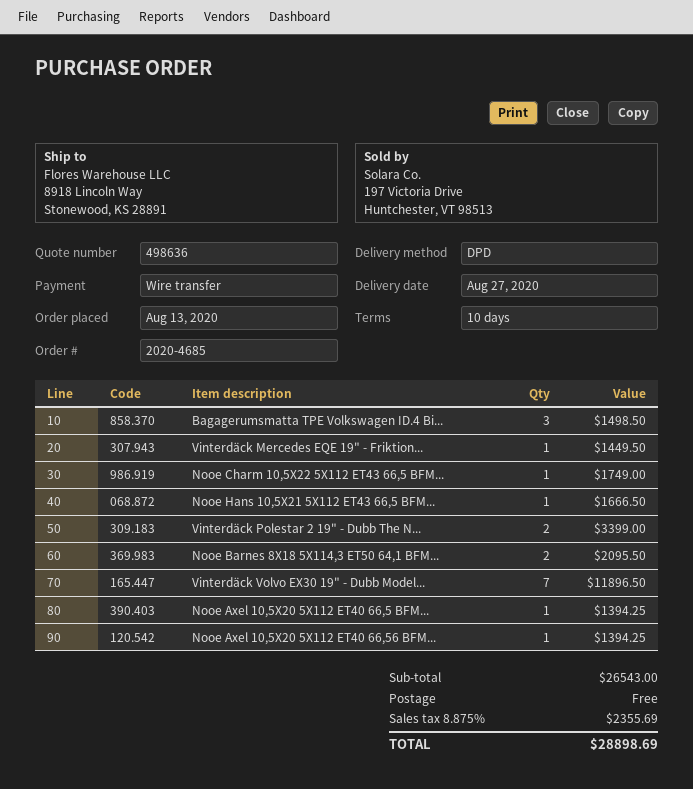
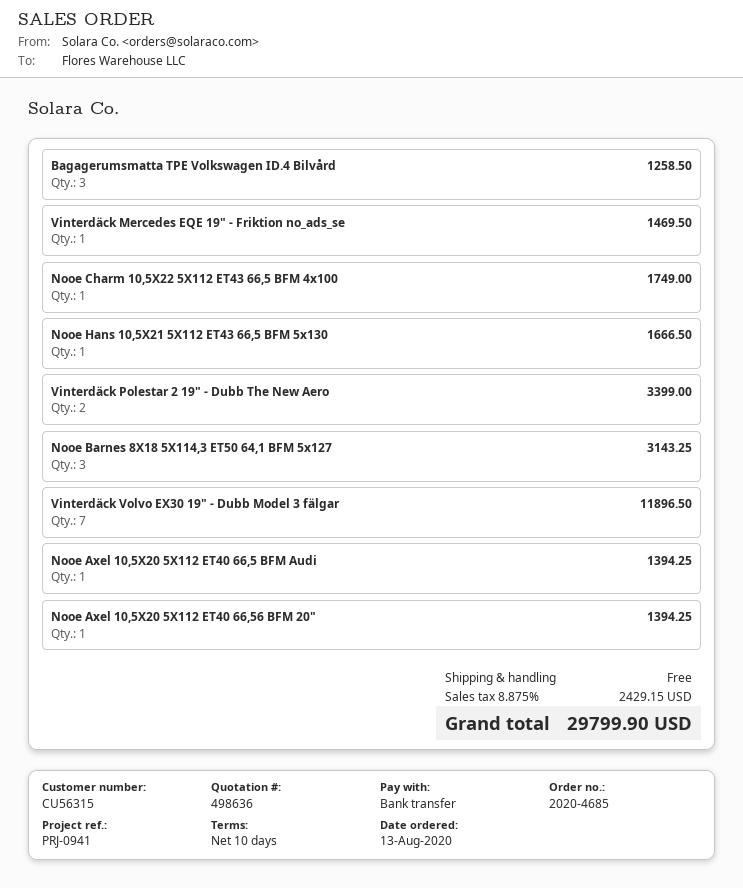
Bagagerumsmatta TPE Volkswagen ID.4 Bi...: 3 for 1498.50 -> 3 for 1258.50
Vinterdäck Mercedes EQE 19" - Friktion...: 1 for 1449.50 -> 1 for 1469.50
Nooe Barnes 8X18 5X114,3 ET50 64,1 BFM...: 2 for 2095.50 -> 3 for 3143.25
tax: 8.875% = 2355.69 -> 8.875% = 2429.15
total: 28898.69 -> 29799.90

